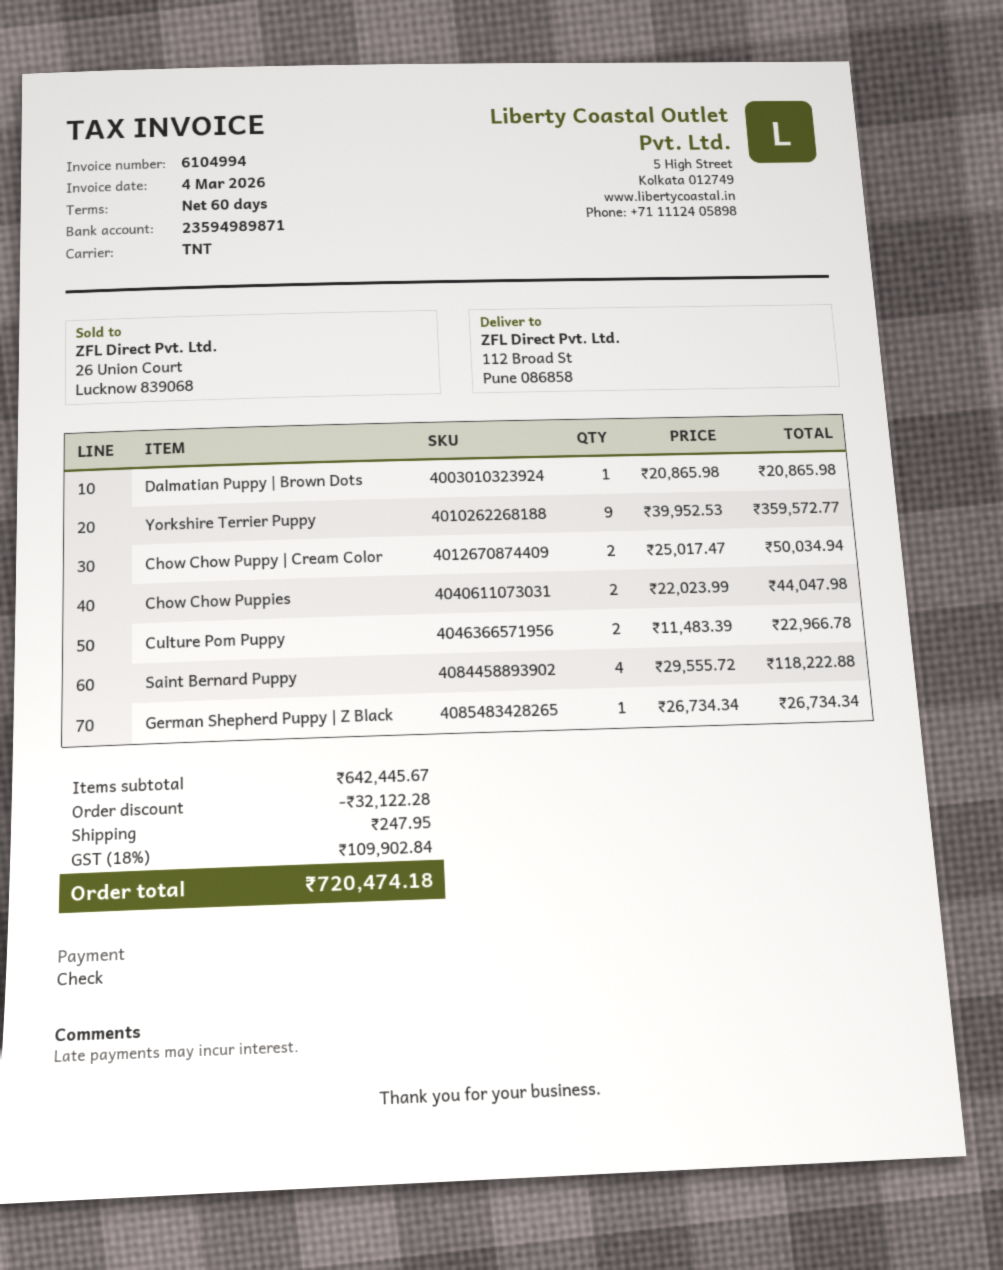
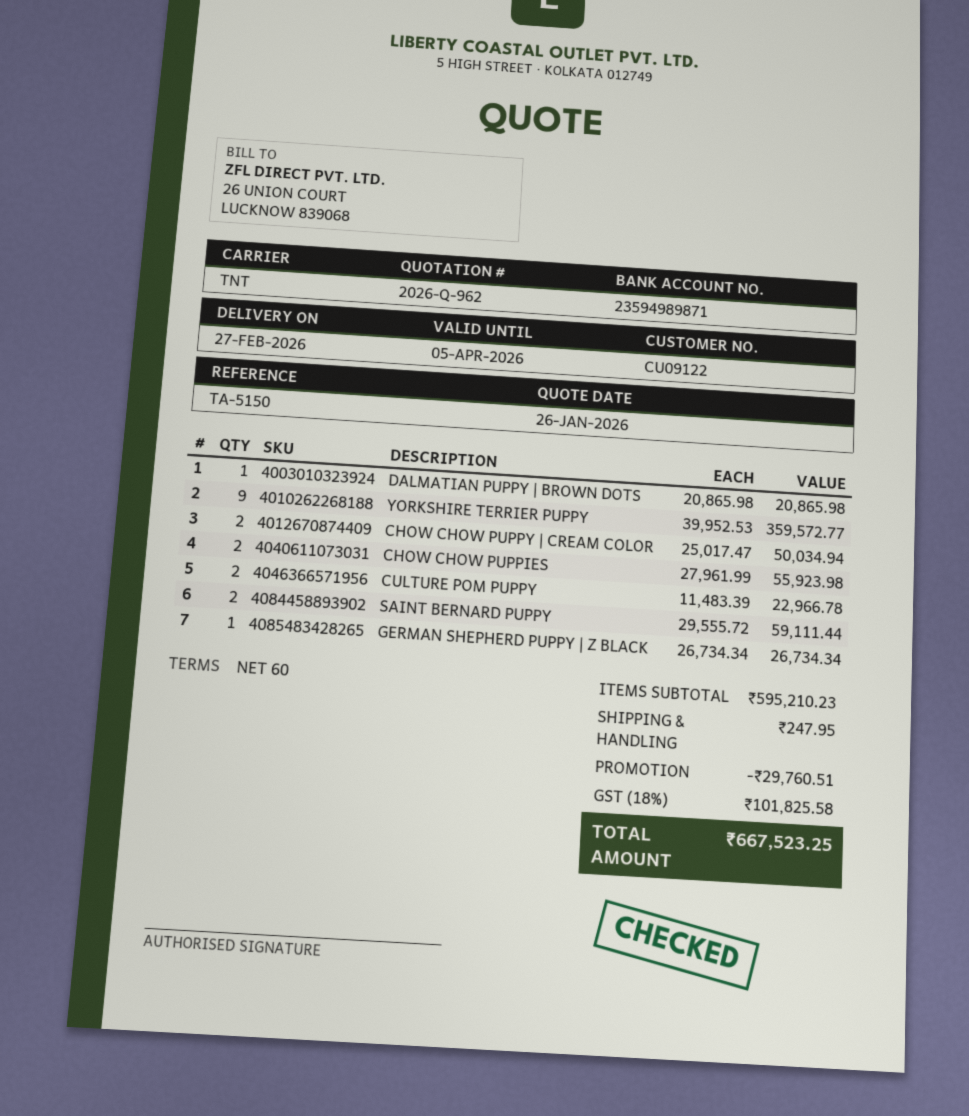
Chow Chow Puppies: 2 x 22023.99 = 44047.98 -> 2 x 27961.99 = 55923.98
Saint Bernard Puppy: 4 x 29555.72 = 118222.88 -> 2 x 29555.72 = 59111.44
subtotal: 642445.67 -> 595210.23
discount: 32122.28 -> 29760.51
tax: 18% = 109902.84 -> 18% = 101825.58
total: 720474.18 -> 667523.25

